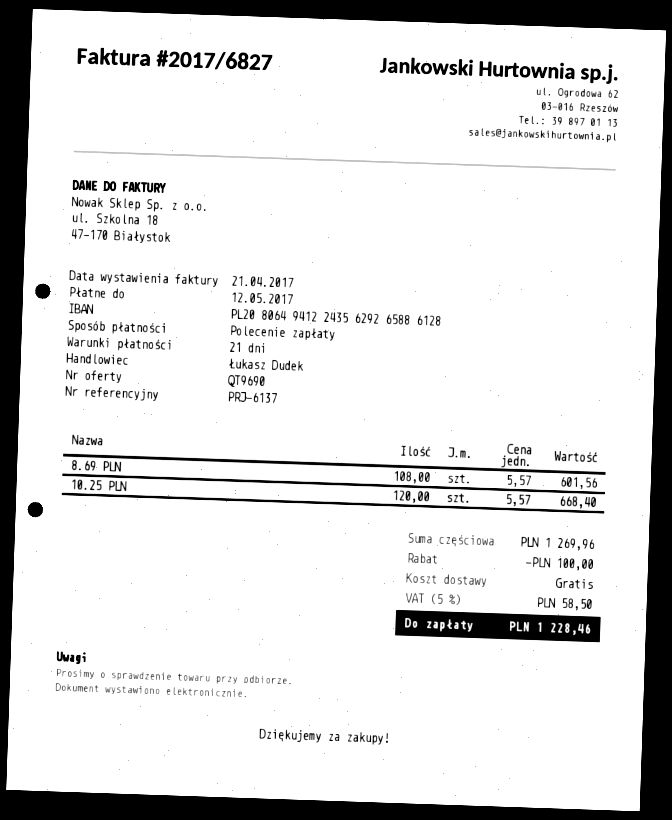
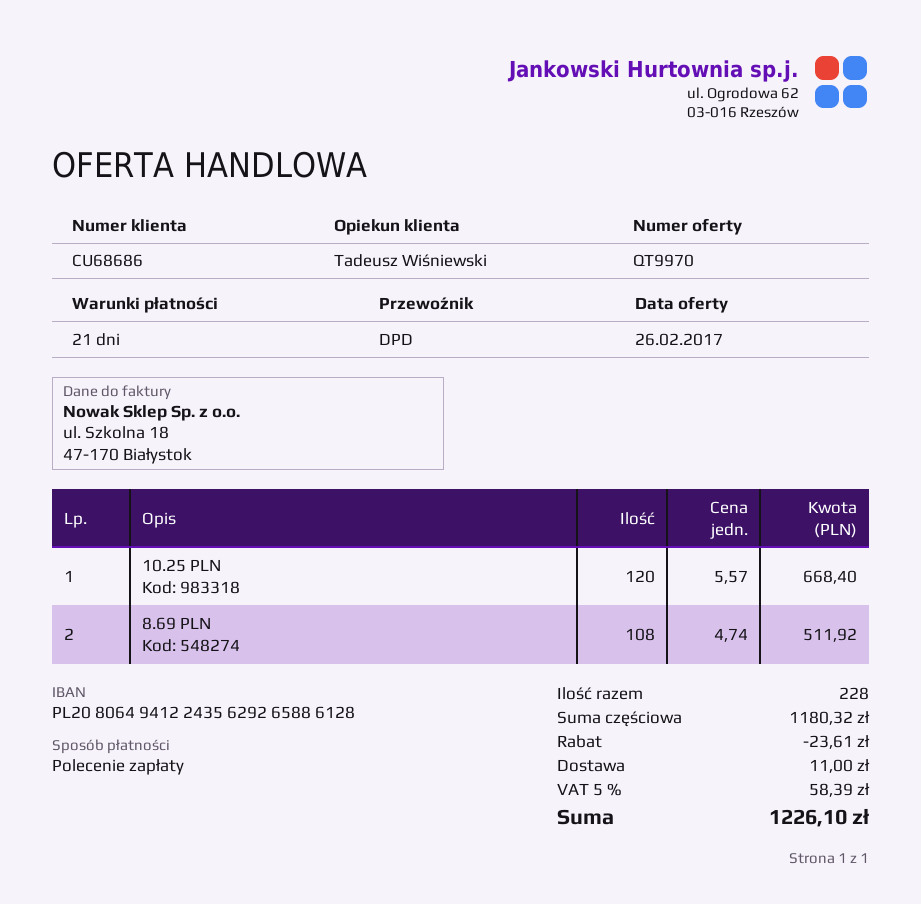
quote number: QT9690 -> QT9970
sales rep: Łukasz Dudek -> Tadeusz Wiśniewski
8.69 PLN: 108 x 5.57 = 601.56 -> 108 x 4.74 = 511.92
subtotal: 1269.96 -> 1180.32
discount: 100.00 -> 23.61
shipping: 0.00 -> 11.00
tax: 5% = 58.50 -> 5% = 58.39
total: 1228.46 -> 1226.10

